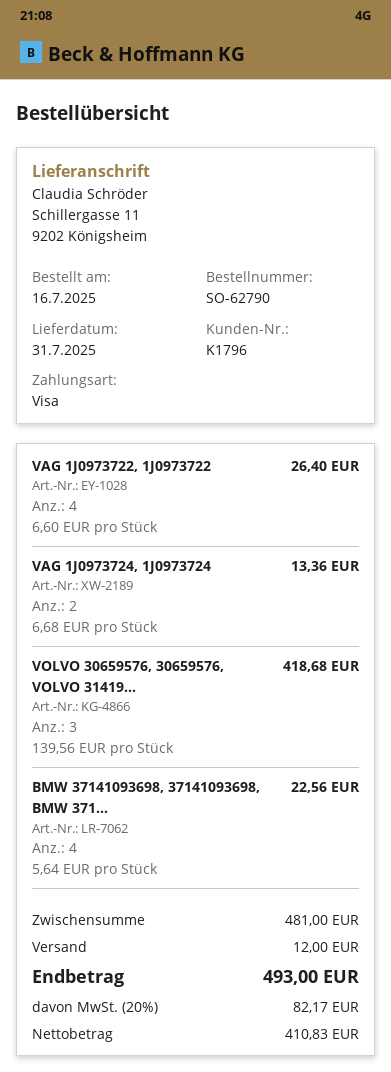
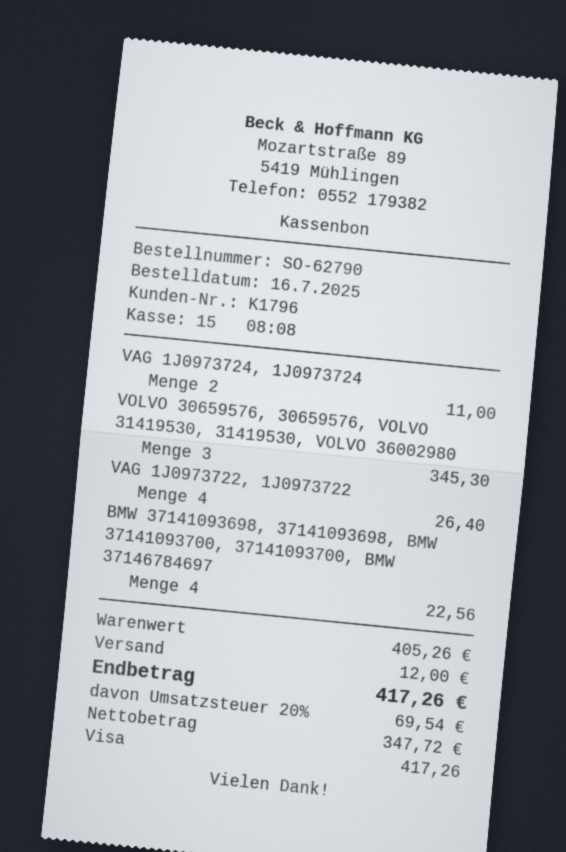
VAG 1J0973724, 1J0973724: 2 for 13.36 -> 2 for 11.00
VOLVO 30659576, 30659576, VOLVO 31419...: 3 for 418.68 -> 3 for 345.30
subtotal: 481.00 -> 405.26
net: 410.83 -> 347.72
tax: 20% = 82.17 -> 20% = 69.54
total: 493.00 -> 417.26

